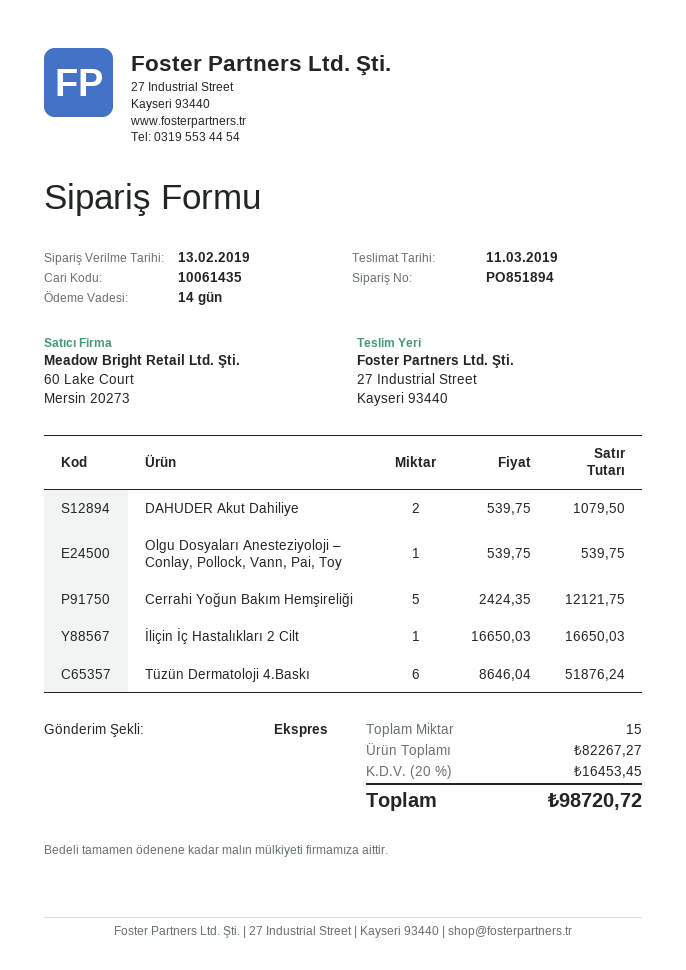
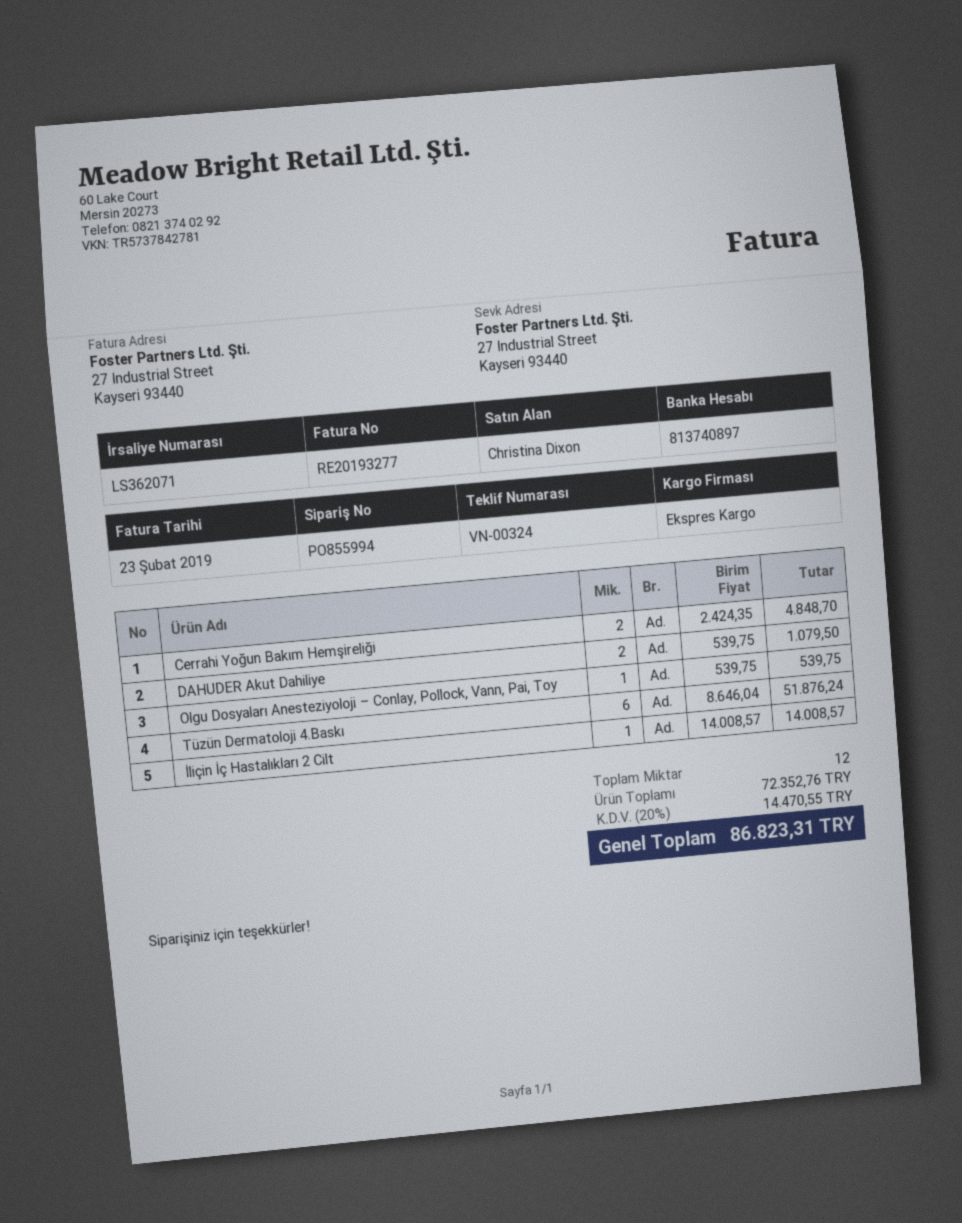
order number: PO851894 -> PO855994
Cerrahi Yoğun Bakım Hemşireliği: 5 x 2424.35 = 12121.75 -> 2 x 2424.35 = 4848.70
İliçin İç Hastalıkları 2 Cilt: 1 x 16650.03 = 16650.03 -> 1 x 14008.57 = 14008.57
total quantity: 15 -> 12
subtotal: 82267.27 -> 72352.76
tax: 20% = 16453.45 -> 20% = 14470.55
total: 98720.72 -> 86823.31

